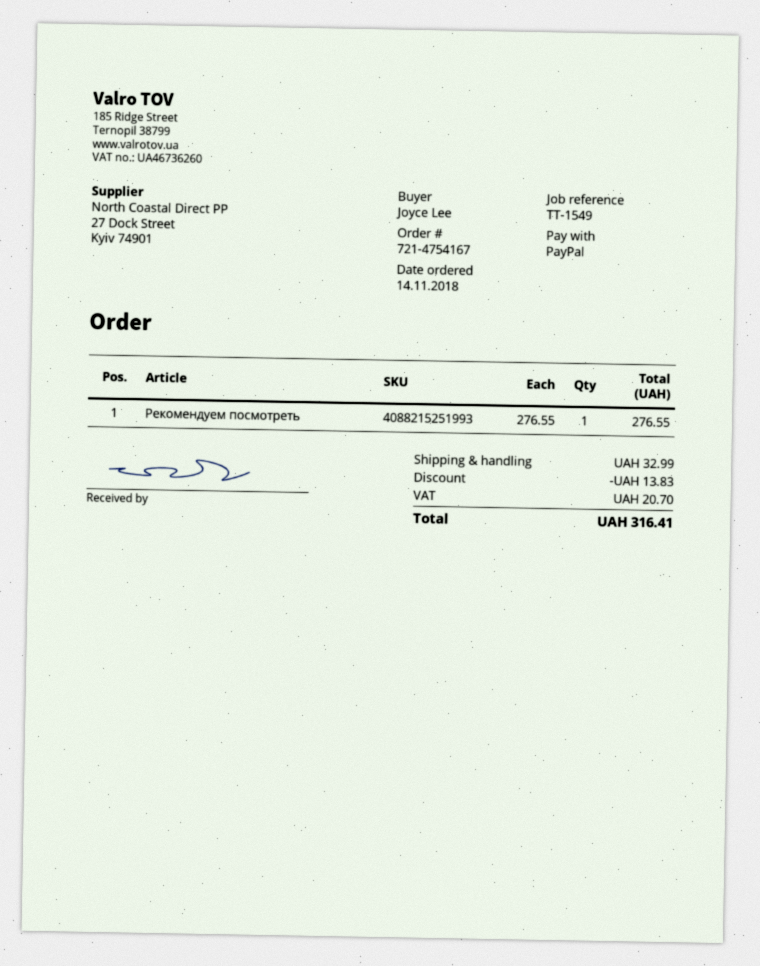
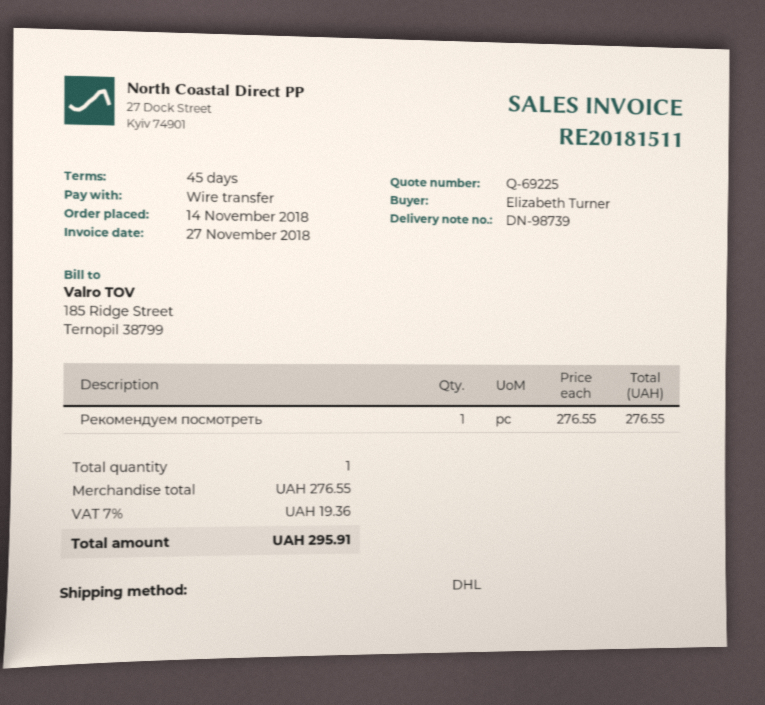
ordered by: Joyce Lee -> Elizabeth Turner
payment method: PayPal -> bank transfer
discount: 13.83 -> none
shipping: 32.99 -> none
tax: 20.70 -> 19.36
total: 316.41 -> 295.91

